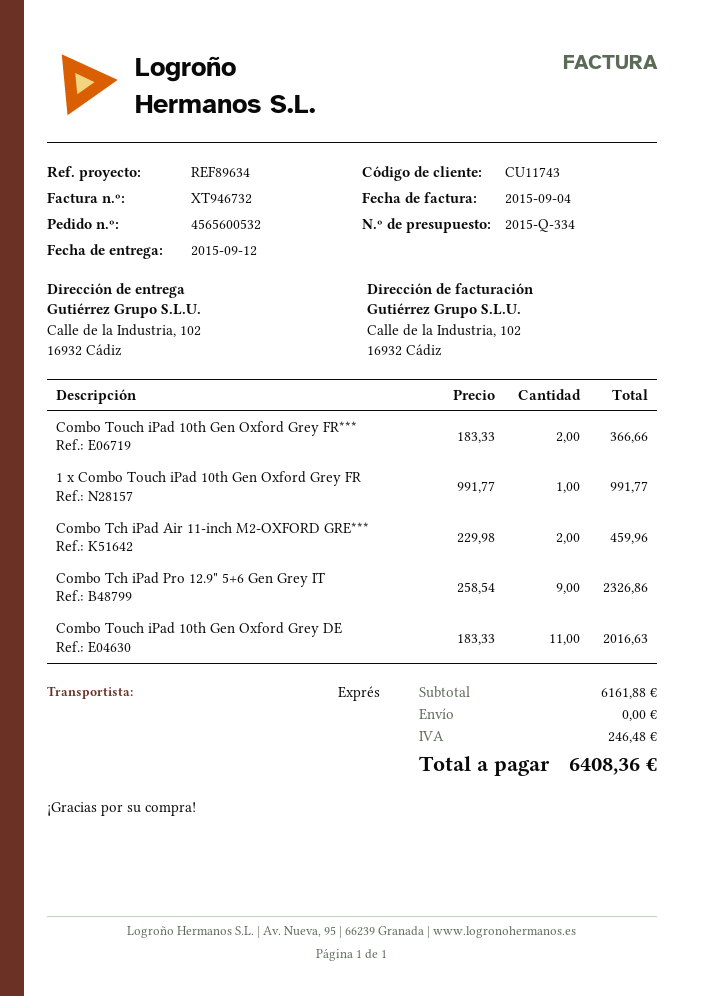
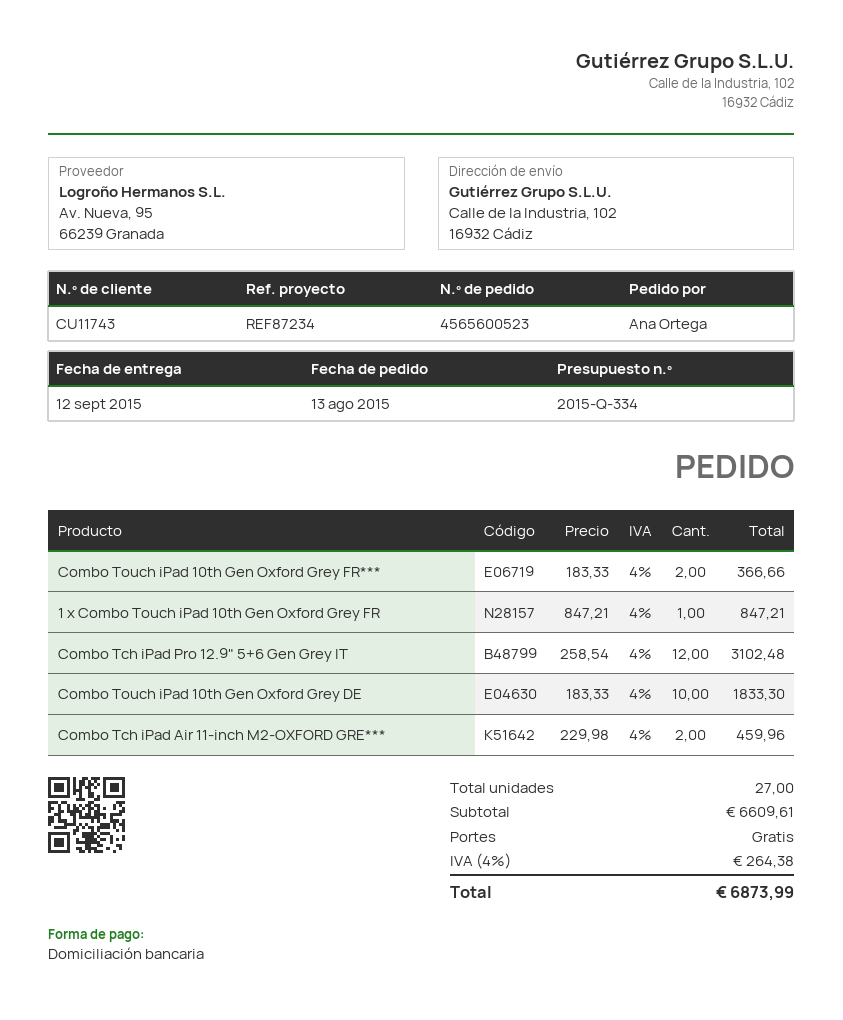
order number: 4565600532 -> 4565600523
reference: REF89634 -> REF87234
1 x Combo Touch iPad 10th Gen Oxford Grey FR: 1 x 991.77 = 991.77 -> 1 x 847.21 = 847.21
Combo Tch iPad Pro 12.9" 5+6 Gen Grey IT: 9 x 258.54 = 2326.86 -> 12 x 258.54 = 3102.48
Combo Touch iPad 10th Gen Oxford Grey DE: 11 x 183.33 = 2016.63 -> 10 x 183.33 = 1833.30
subtotal: 6161.88 -> 6609.61
tax: 246.48 -> 264.38
total: 6408.36 -> 6873.99

